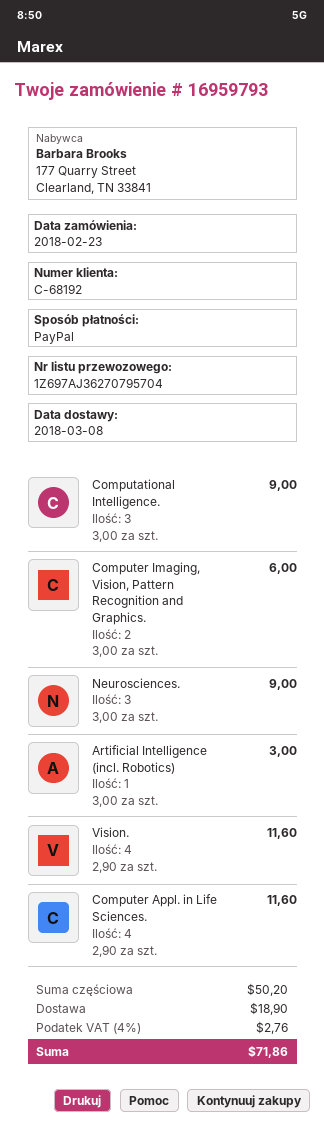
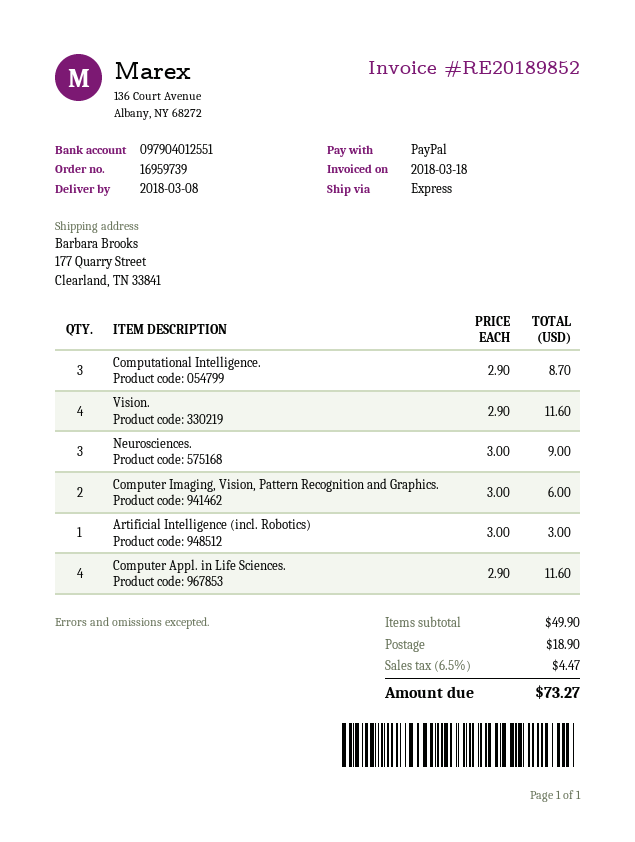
order number: 16959793 -> 16959739
Computational Intelligence.: 3 x 3.00 = 9.00 -> 3 x 2.90 = 8.70
subtotal: 50.20 -> 49.90
tax: 4% = 2.76 -> 6.5% = 4.47
total: 71.86 -> 73.27

